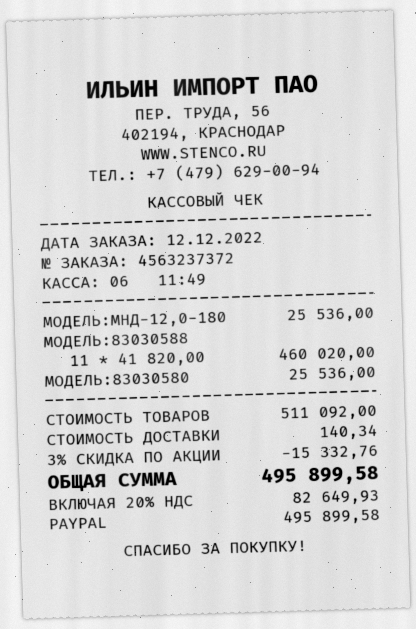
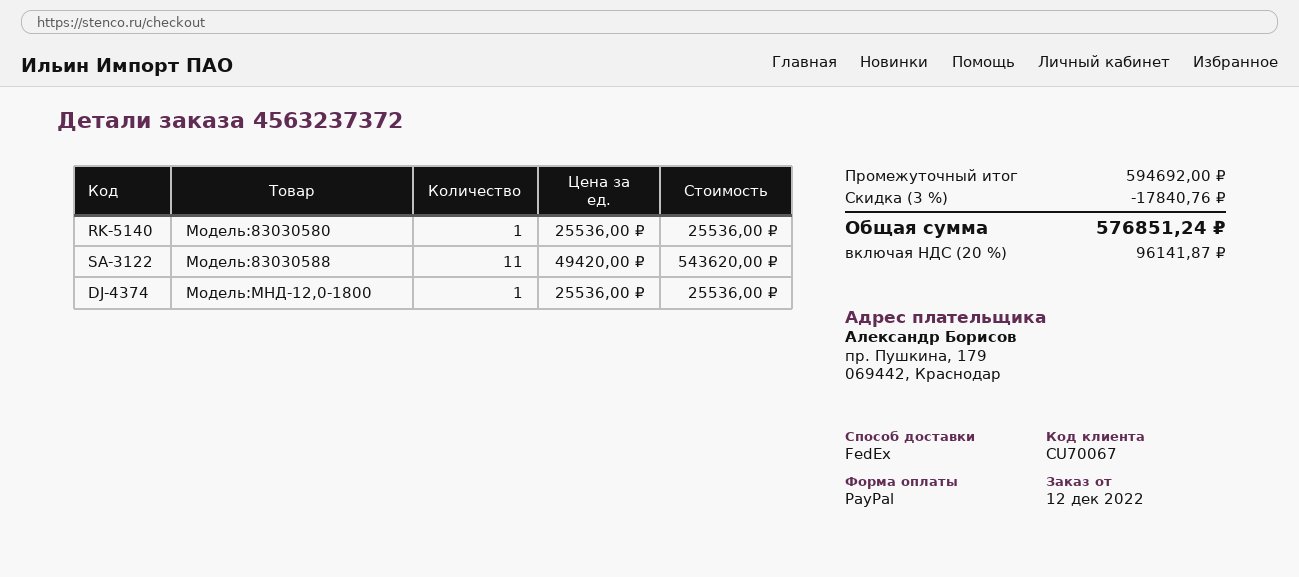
МОДЕЛЬ:83030588: 11 x 41820.00 = 460020.00 -> 11 x 49420.00 = 543620.00
subtotal: 511092.00 -> 594692.00
discount: 3% = 15332.76 -> 3% = 17840.76
shipping: 140.34 -> none
tax: 20% = 82649.93 -> 20% = 96141.87
total: 495899.58 -> 576851.24

